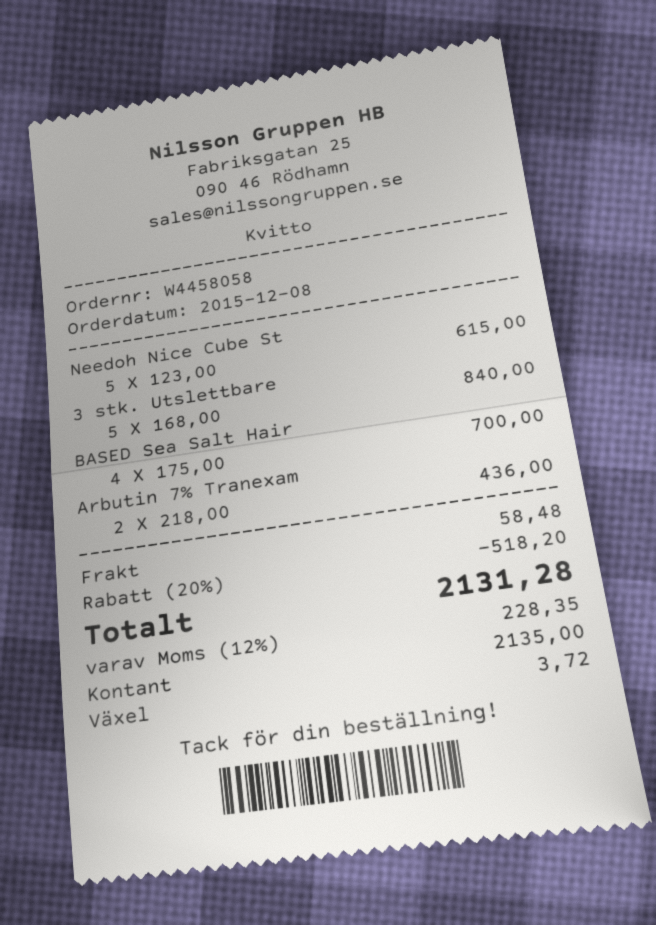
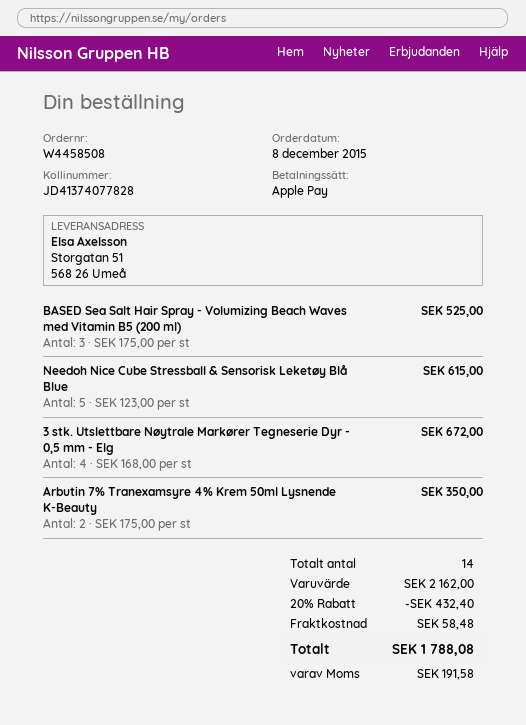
order number: W4458058 -> W4458508
payment method: cash -> Apple Pay
3 stk. Utslettbare: 5 x 168.00 = 840.00 -> 4 x 168.00 = 672.00
BASED Sea Salt Hair: 4 x 175.00 = 700.00 -> 3 x 175.00 = 525.00
Arbutin 7% Tranexam: 2 x 218.00 = 436.00 -> 2 x 175.00 = 350.00
discount: 20% = 518.20 -> 20% = 432.40
tax: 228.35 -> 191.58
total: 2131.28 -> 1788.08

